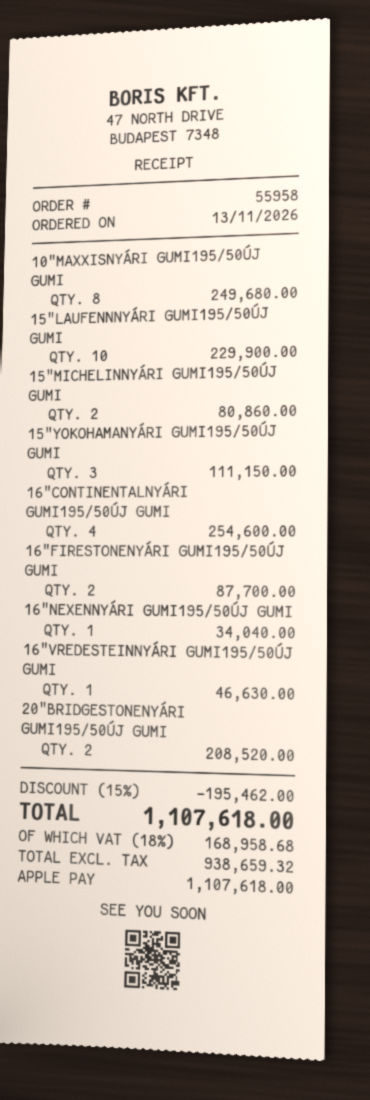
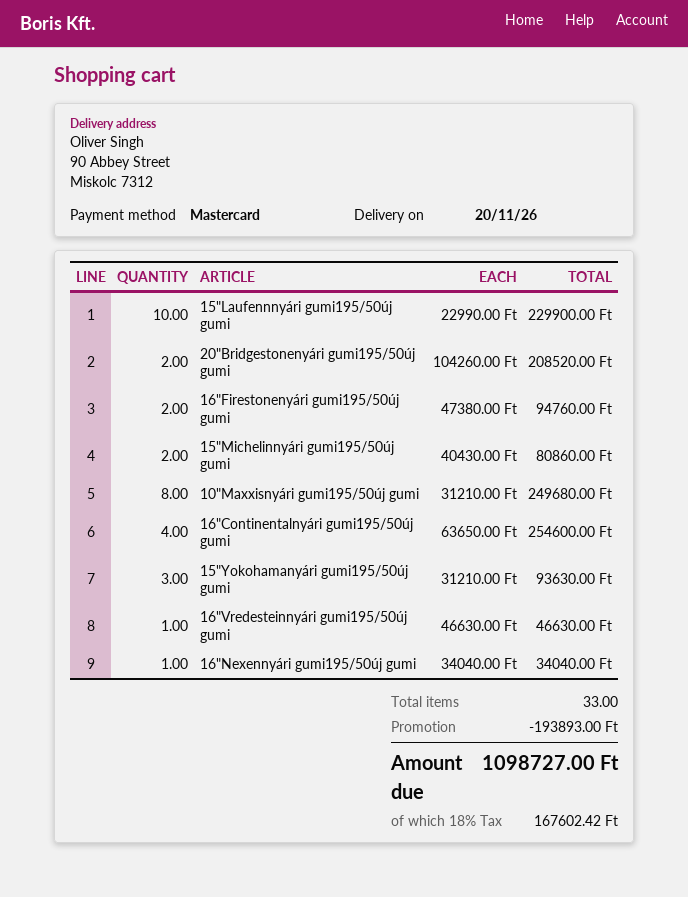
payment method: Apple Pay -> Mastercard
15"YOKOHAMANYÁRI GUMI195/50ÚJ GUMI: 3 for 111150.00 -> 3 for 93630.00
16"FIRESTONENYÁRI GUMI195/50ÚJ GUMI: 2 for 87700.00 -> 2 for 94760.00
discount: 195462.00 -> 193893.00
tax: 18% = 168958.68 -> 18% = 167602.42
total: 1107618.00 -> 1098727.00

